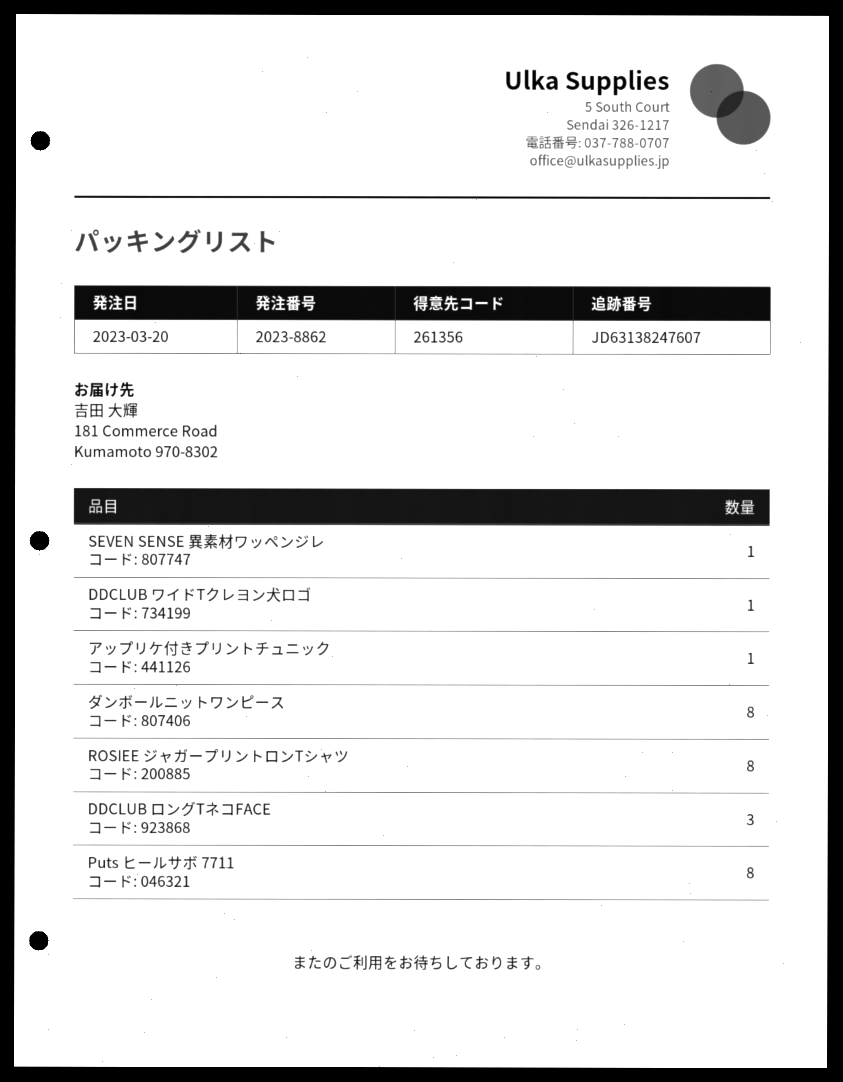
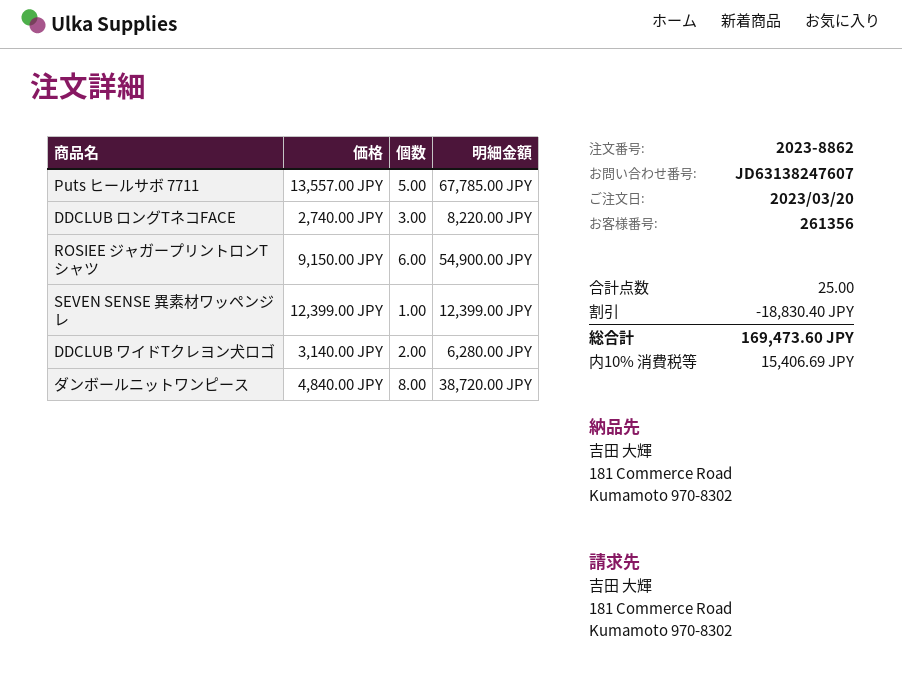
DDCLUB ワイドTクレヨン犬ロゴ: 1 -> 2
アップリケ付きプリントチュニック: 1 -> none
ROSIEE ジャガープリントロンTシャツ: 8 -> 6
Puts ヒールサボ 7711: 8 -> 5

